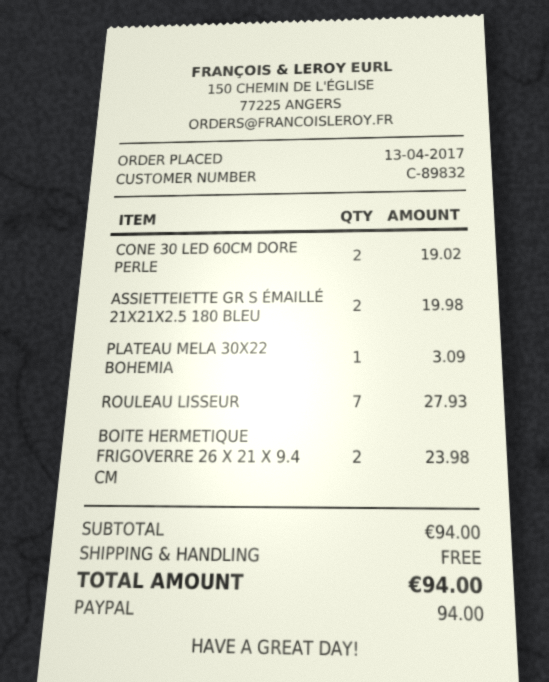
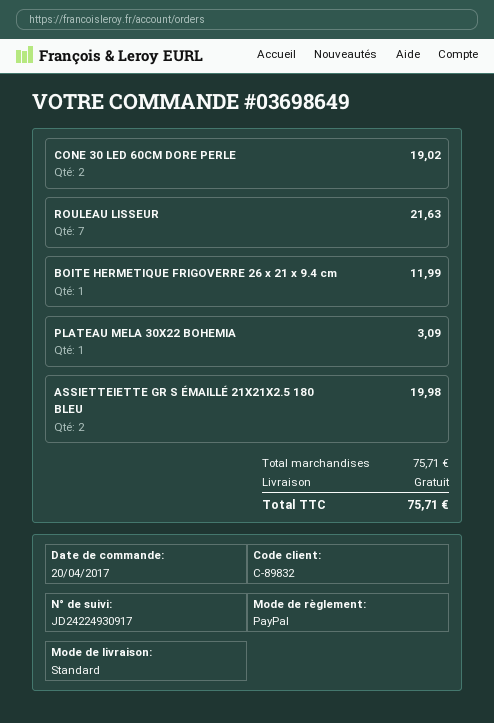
order date: 2017-04-13 -> 2017-04-20
ROULEAU LISSEUR: 7 for 27.93 -> 7 for 21.63
BOITE HERMETIQUE FRIGOVERRE 26 X 21 X 9.4 CM: 2 for 23.98 -> 1 for 11.99
subtotal: 94.00 -> 75.71
total: 94.00 -> 75.71

